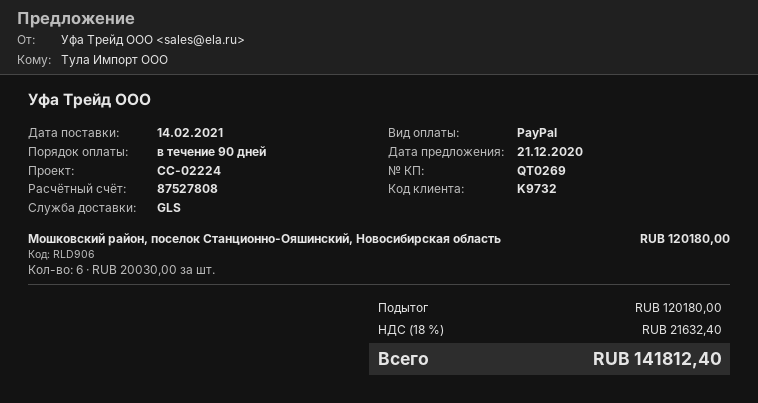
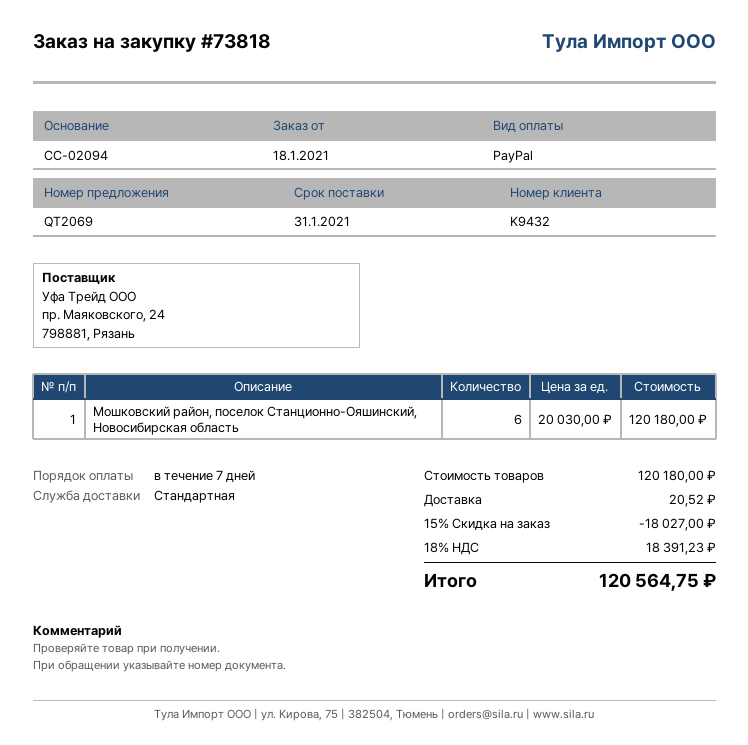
quote number: QT0269 -> QT2069
delivery date: 2021-02-14 -> 2021-01-31
payment terms: 90 days -> 7 days
customer number: K9732 -> K9432
reference: CC-02224 -> CC-02094
shipping method: GLS -> standard
discount: none -> 15% = 18027.00
shipping: none -> 20.52
tax: 18% = 21632.40 -> 18% = 18391.23
total: 141812.40 -> 120564.75

